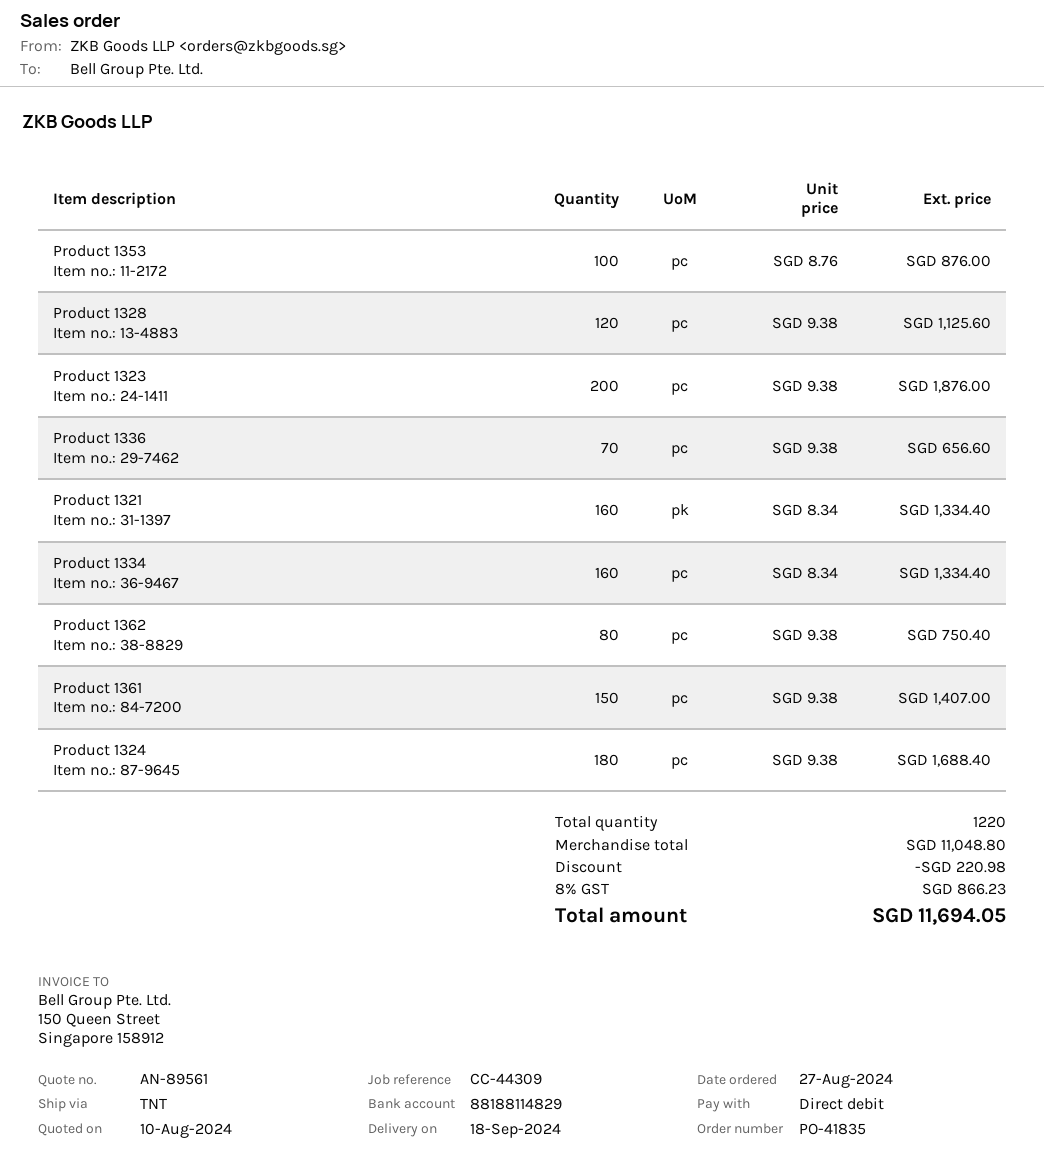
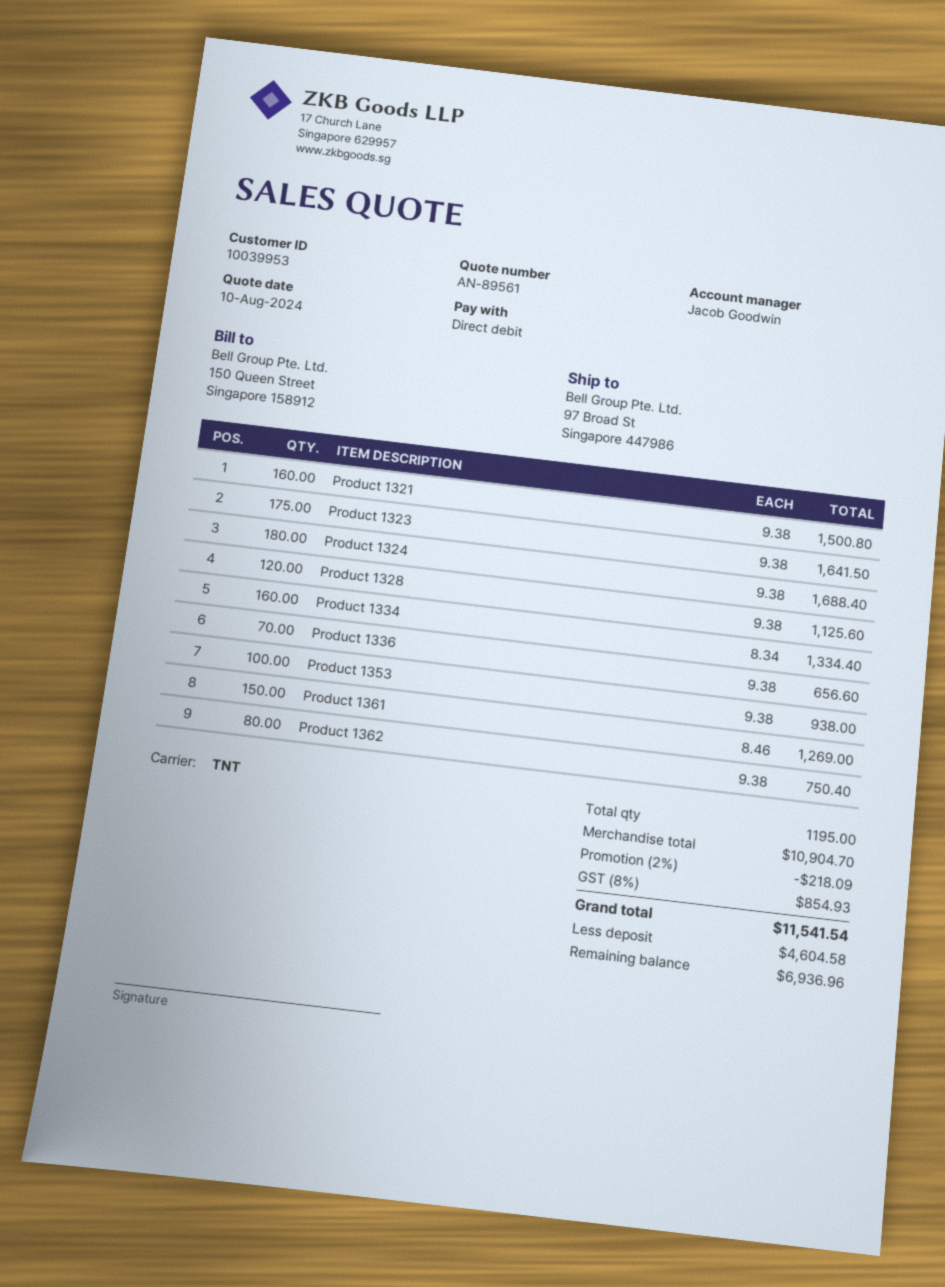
Product 1353: 100 x 8.76 = 876.00 -> 100 x 9.38 = 938.00
Product 1323: 200 x 9.38 = 1876.00 -> 175 x 9.38 = 1641.50
Product 1321: 160 x 8.34 = 1334.40 -> 160 x 9.38 = 1500.80
Product 1361: 150 x 9.38 = 1407.00 -> 150 x 8.46 = 1269.00
total quantity: 1220 -> 1195
subtotal: 11048.80 -> 10904.70
discount: 220.98 -> 218.09
tax: 8% = 866.23 -> 8% = 854.93
total: 11694.05 -> 11541.54

